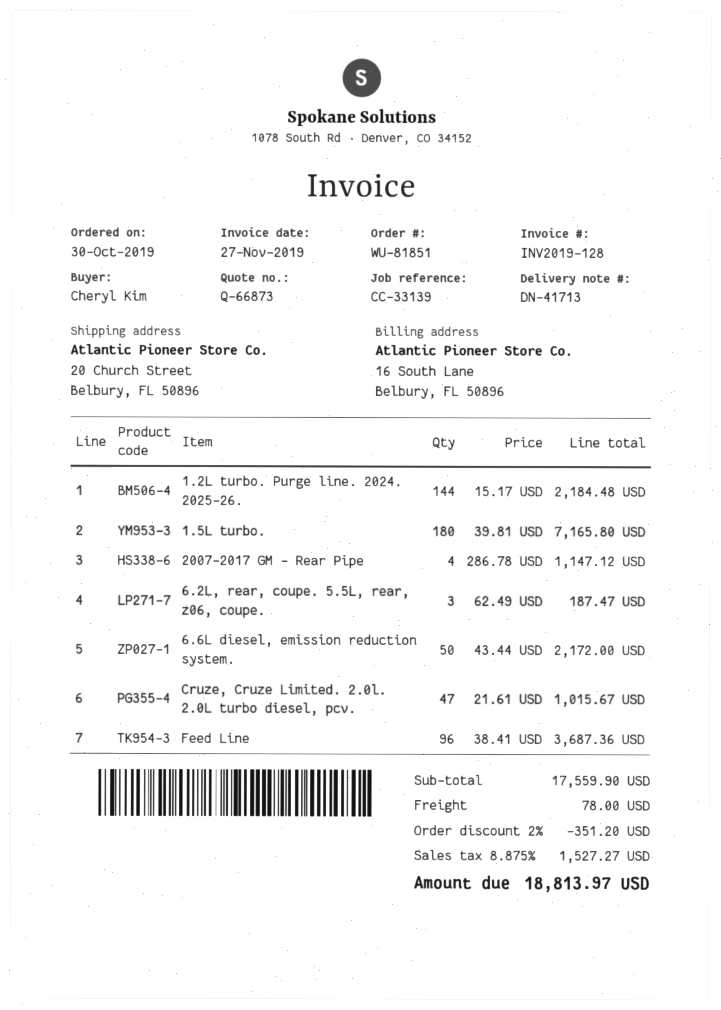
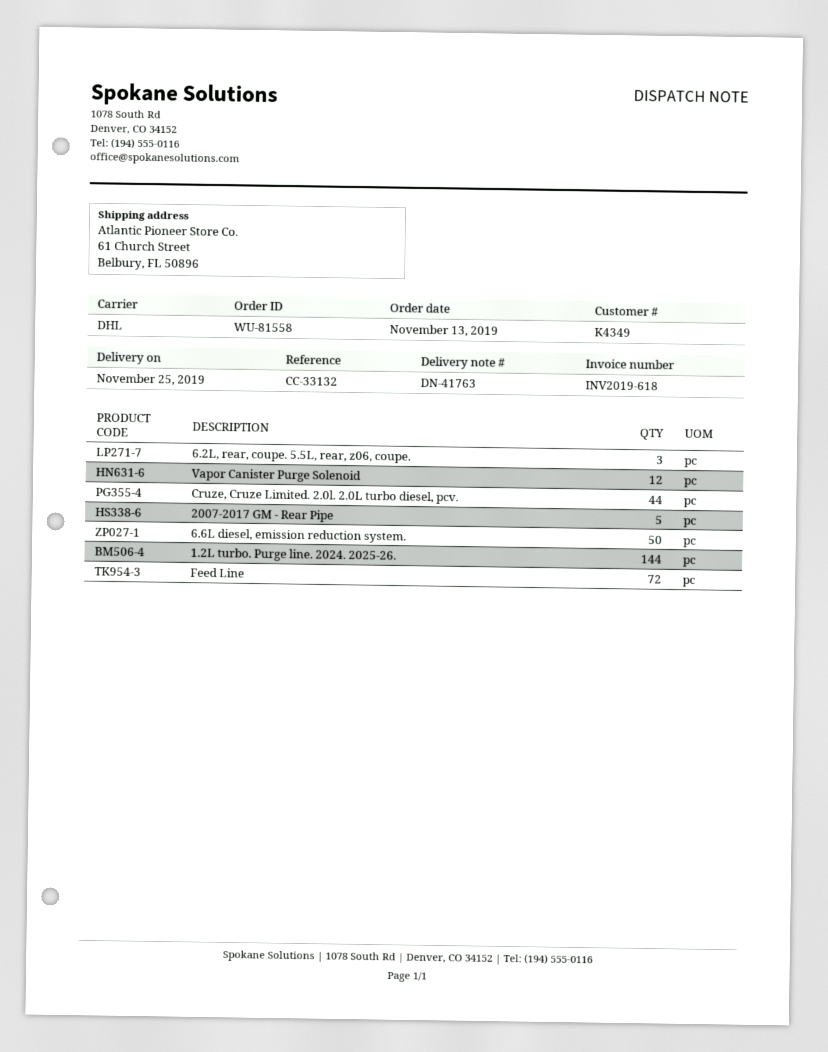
order number: WU-81851 -> WU-81558
order date: 2019-10-30 -> 2019-11-13
delivery note number: DN-41713 -> DN-41763
invoice number: INV2019-128 -> INV2019-618
reference: CC-33139 -> CC-33132
ship to: 20 Church Street, Belbury, FL 50896 -> 61 Church Street, Belbury, FL 50896
1.5L turbo.: 180 -> none
2007-2017 GM - Rear Pipe: 4 -> 5
Cruze, Cruze Limited. 2.0l. 2.0L turbo diesel, pcv.: 47 -> 44
Feed Line: 96 -> 72
Vapor Canister Purge Solenoid: none -> 12

